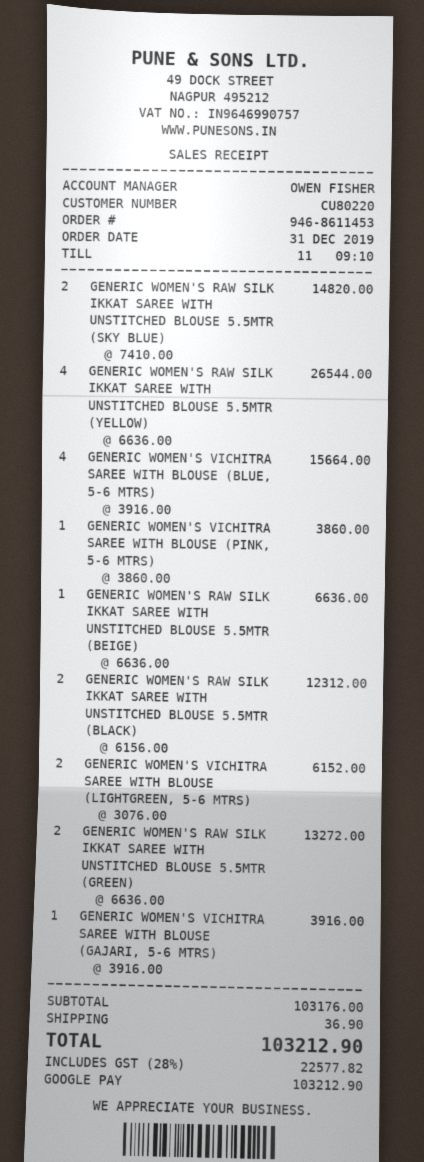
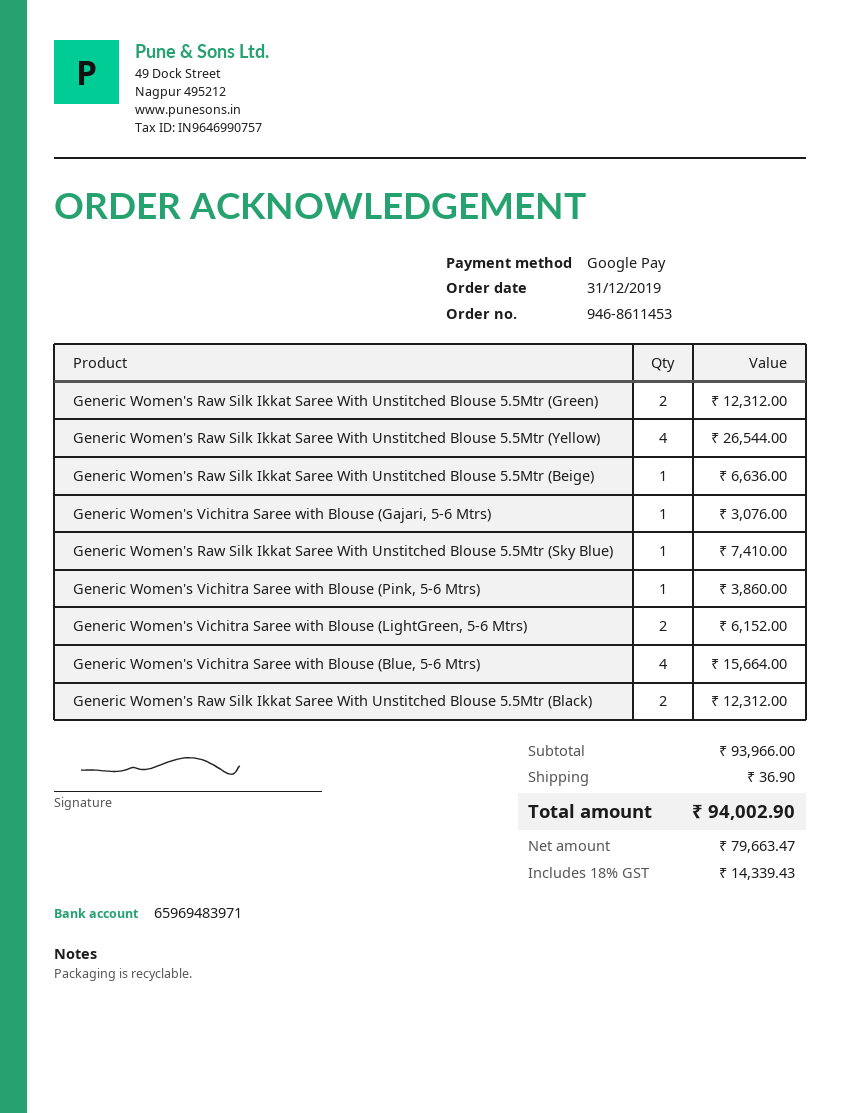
GENERIC WOMEN'S RAW SILK IKKAT SAREE WITH UNSTITCHED BLOUSE 5.5MTR (SKY BLUE): 2 for 14820.00 -> 1 for 7410.00
GENERIC WOMEN'S RAW SILK IKKAT SAREE WITH UNSTITCHED BLOUSE 5.5MTR (GREEN): 2 for 13272.00 -> 2 for 12312.00
GENERIC WOMEN'S VICHITRA SAREE WITH BLOUSE (GAJARI, 5-6 MTRS): 1 for 3916.00 -> 1 for 3076.00
subtotal: 103176.00 -> 93966.00
tax: 28% = 22577.82 -> 18% = 14339.43
total: 103212.90 -> 94002.90

